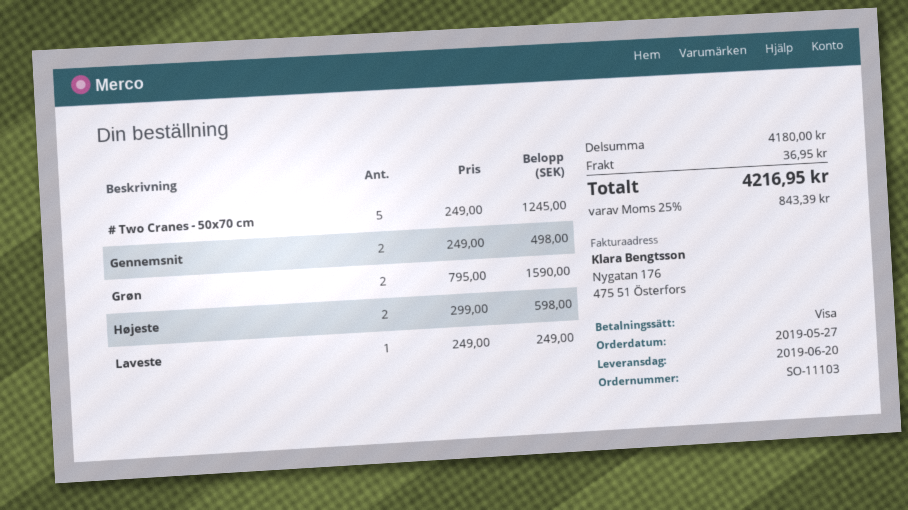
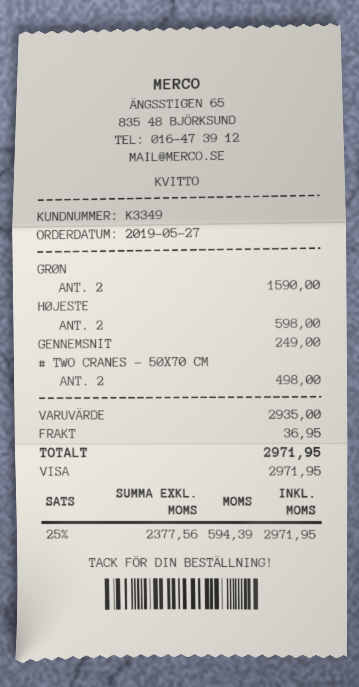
# Two Cranes - 50x70 cm: 5 for 1245.00 -> 2 for 498.00
Gennemsnit: 2 for 498.00 -> 1 for 249.00
Laveste: 1 for 249.00 -> none
subtotal: 4180.00 -> 2935.00
tax: 25% = 843.39 -> 25% = 594.39
total: 4216.95 -> 2971.95

